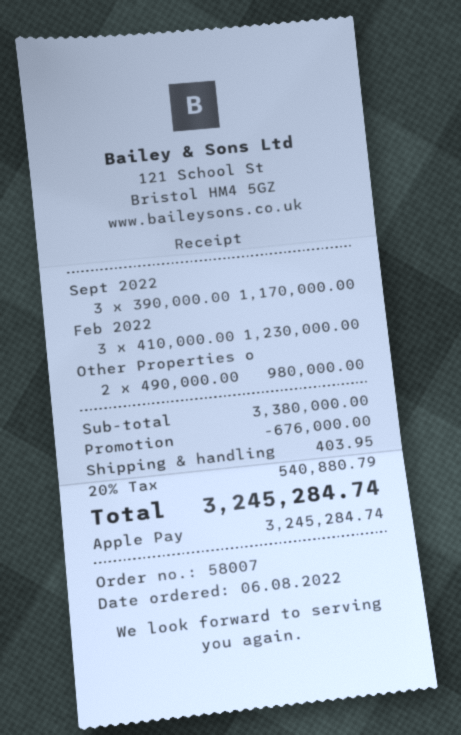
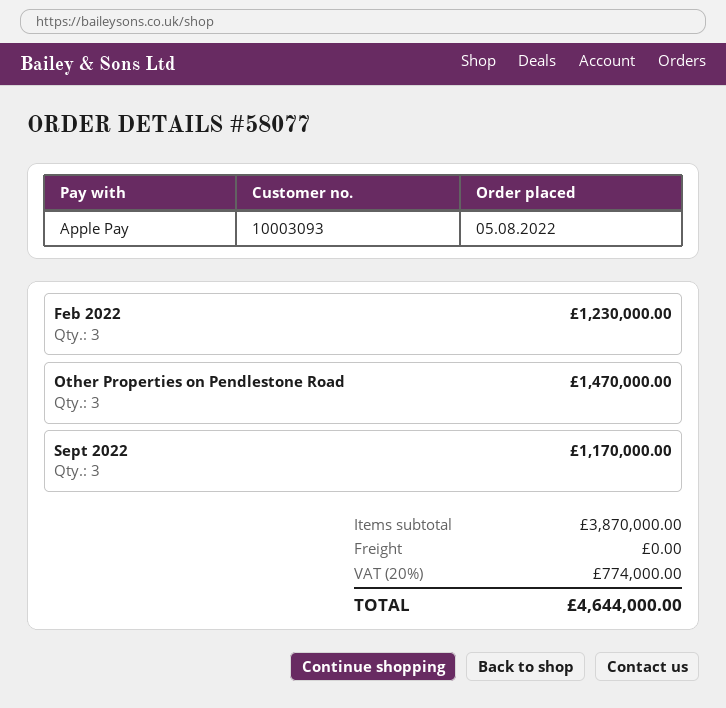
order number: 58007 -> 58077
order date: 2022-08-06 -> 2022-08-05
Other Properties o: 2 for 980000.00 -> 3 for 1470000.00
subtotal: 3380000.00 -> 3870000.00
discount: 676000.00 -> none
shipping: 403.95 -> 0.00
tax: 20% = 540880.79 -> 20% = 774000.00
total: 3245284.74 -> 4644000.00

